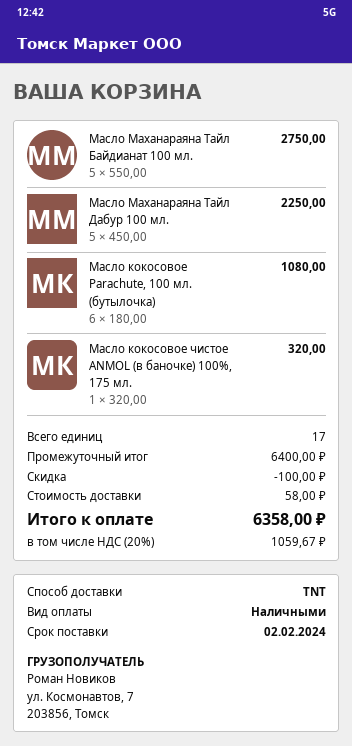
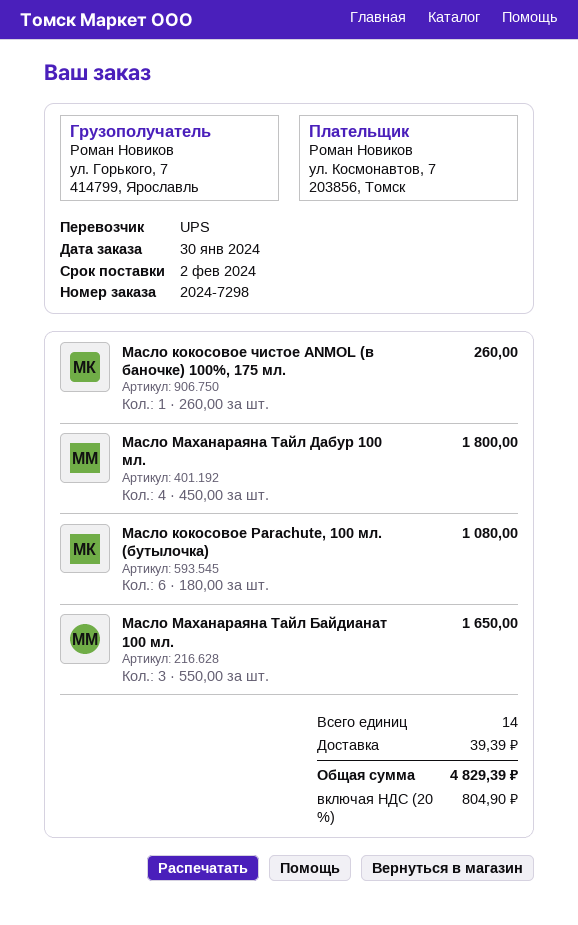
shipping method: TNT -> UPS
ship to: ул. Космонавтов, 7, 203856, Томск -> ул. Горького, 7, 414799, Ярославль
Масло Маханараяна Тайл Байдианат 100 мл.: 5 x 550.00 = 2750.00 -> 3 x 550.00 = 1650.00
Масло Маханараяна Тайл Дабур 100 мл.: 5 x 450.00 = 2250.00 -> 4 x 450.00 = 1800.00
Масло кокосовое чистое ANMOL (в баночке) 100%, 175 мл.: 1 x 320.00 = 320.00 -> 1 x 260.00 = 260.00
total quantity: 17 -> 14
discount: 100.00 -> none
shipping: 58.00 -> 39.39
tax: 20% = 1059.67 -> 20% = 804.90
total: 6358.00 -> 4829.39

